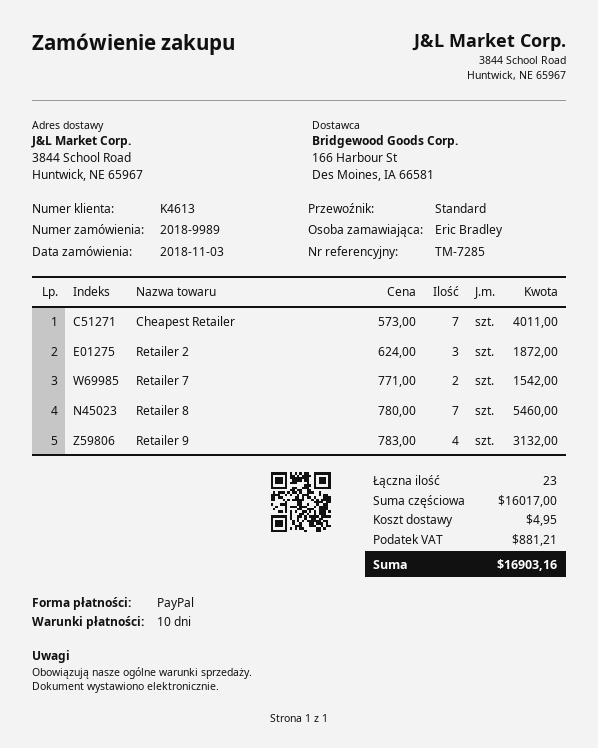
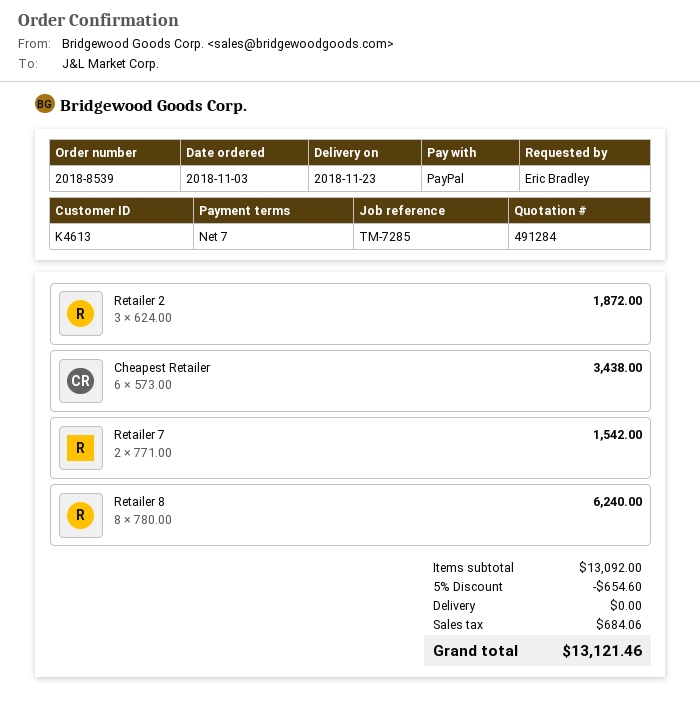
order number: 2018-9989 -> 2018-8539
payment terms: 10 days -> 7 days
Cheapest Retailer: 7 x 573.00 = 4011.00 -> 6 x 573.00 = 3438.00
Retailer 8: 7 x 780.00 = 5460.00 -> 8 x 780.00 = 6240.00
Retailer 9: 4 x 783.00 = 3132.00 -> none
subtotal: 16017.00 -> 13092.00
discount: none -> 5% = 654.60
shipping: 4.95 -> 0.00
tax: 881.21 -> 684.06
total: 16903.16 -> 13121.46

